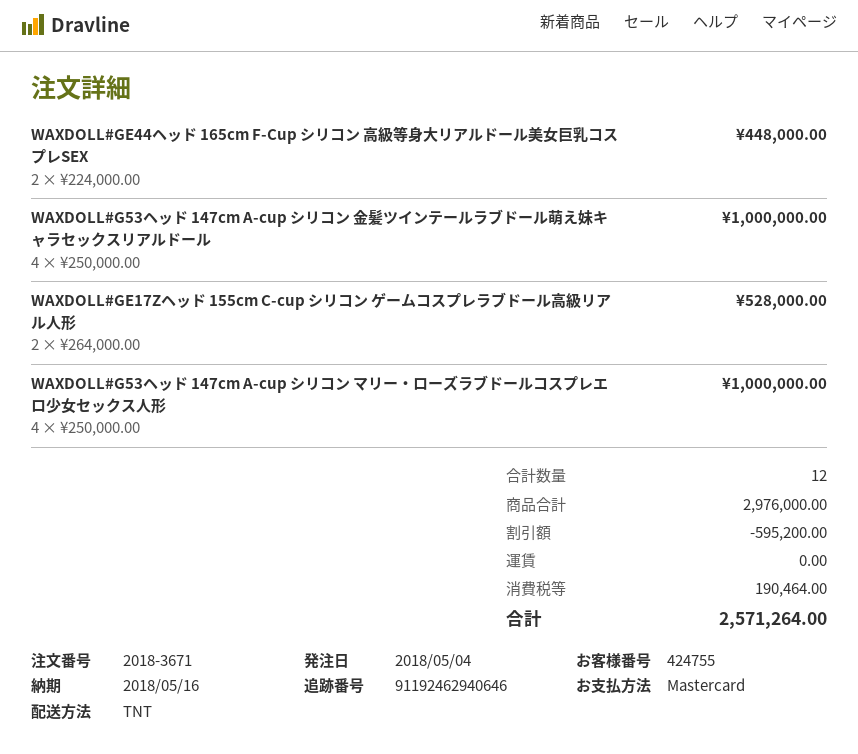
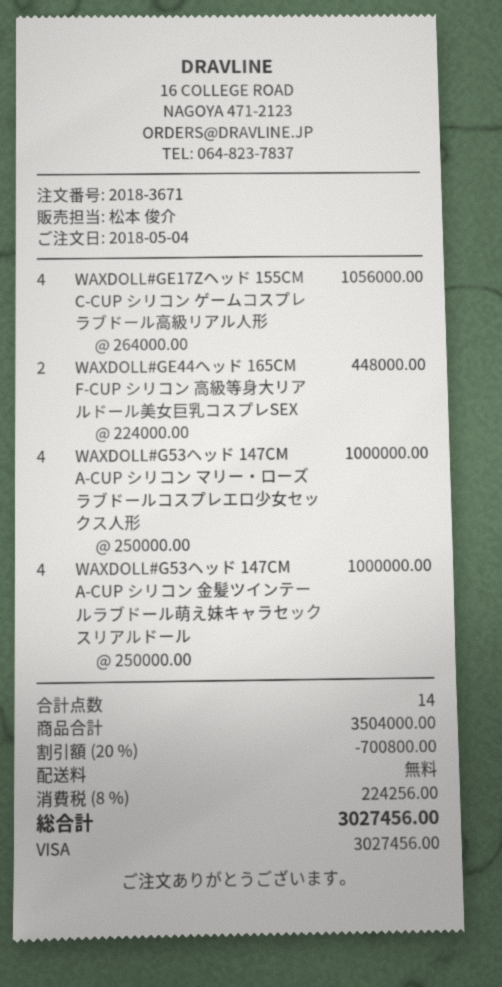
payment method: Mastercard -> Visa
WAXDOLL#GE17Zヘッド 155cm C-cup シリコン ゲームコスプレラブドール高級リアル人形: 2 x 264000.00 = 528000.00 -> 4 x 264000.00 = 1056000.00
total quantity: 12 -> 14
subtotal: 2976000.00 -> 3504000.00
discount: 595200.00 -> 700800.00
tax: 190464.00 -> 224256.00
total: 2571264.00 -> 3027456.00

